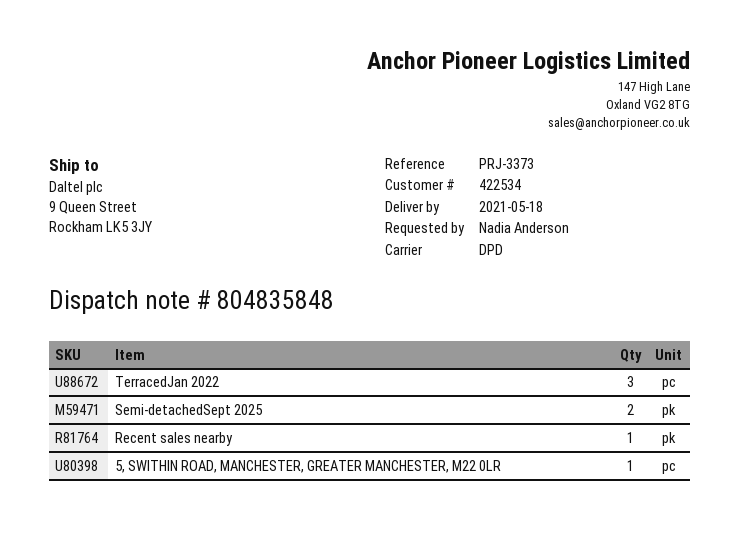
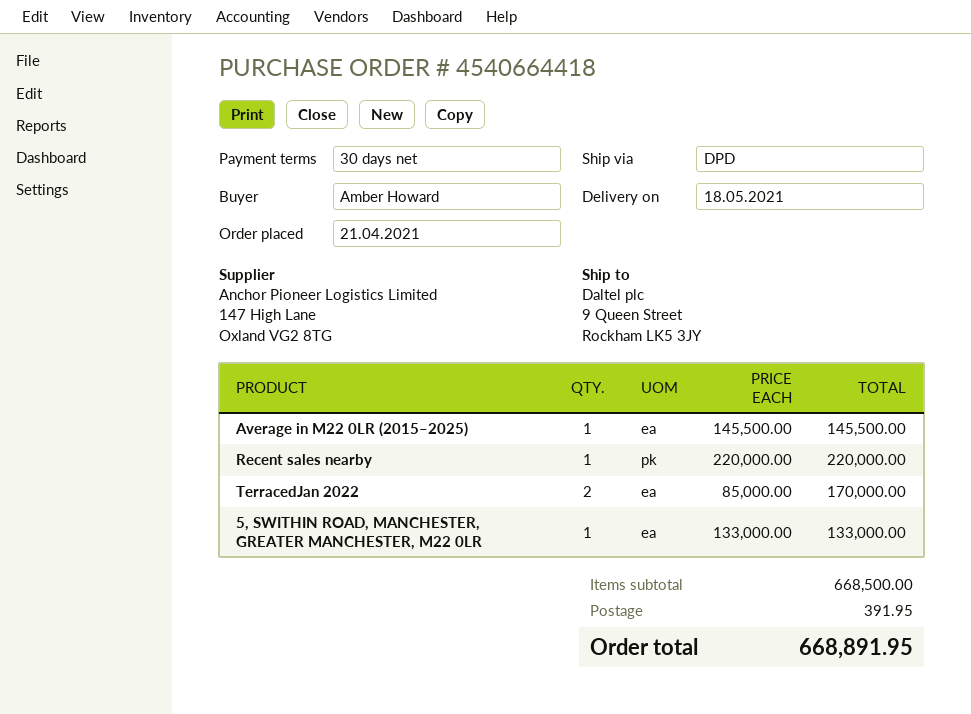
ordered by: Nadia Anderson -> Amber Howard
TerracedJan 2022: 3 -> 2
Semi-detachedSept 2025: 2 -> none
Average in M22 0LR (2015–2025): none -> 1

